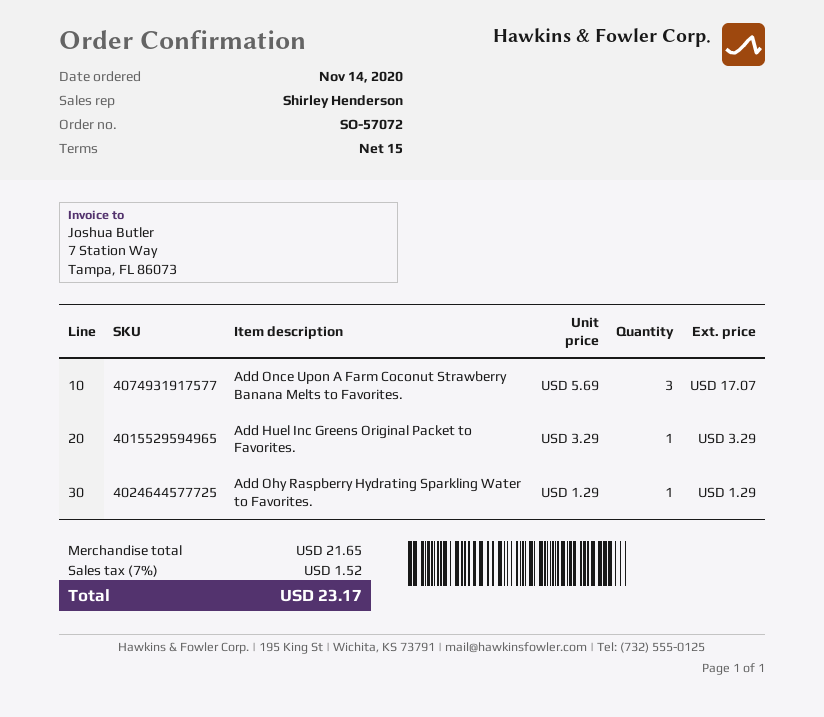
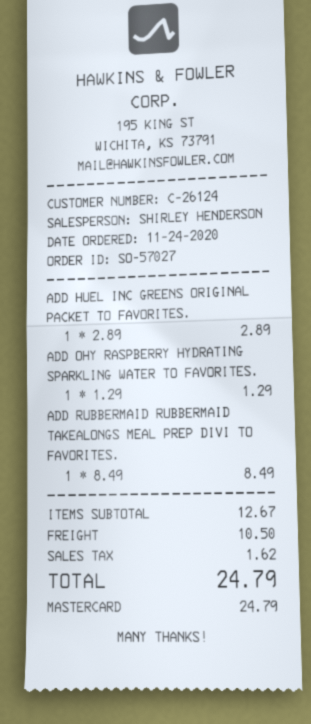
order number: SO-57072 -> SO-57027
order date: 2020-11-14 -> 2020-11-24
Add Once Upon A Farm Coconut Strawberry Banana Melts to Favorites.: 3 x 5.69 = 17.07 -> none
Add Huel Inc Greens Original Packet to Favorites.: 1 x 3.29 = 3.29 -> 1 x 2.89 = 2.89
ADD RUBBERMAID RUBBERMAID TAKEALONGS MEAL PREP DIVI TO FAVORITES.: none -> 1 x 8.49 = 8.49
subtotal: 21.65 -> 12.67
shipping: none -> 10.50
tax: 1.52 -> 1.62
total: 23.17 -> 24.79

